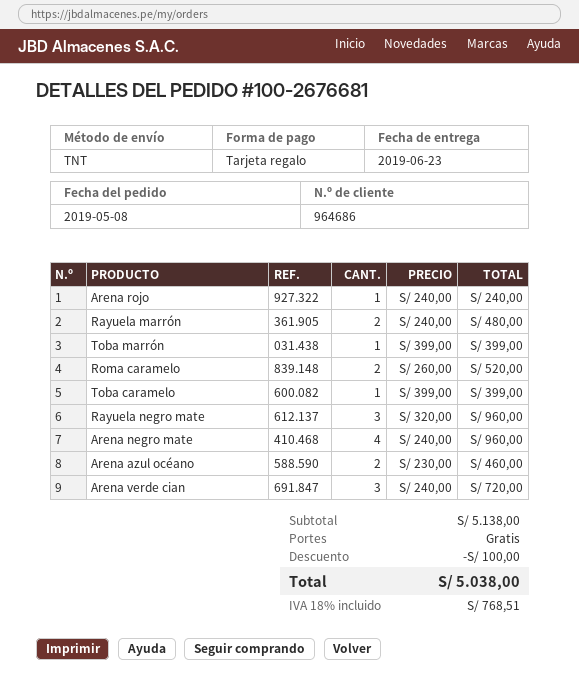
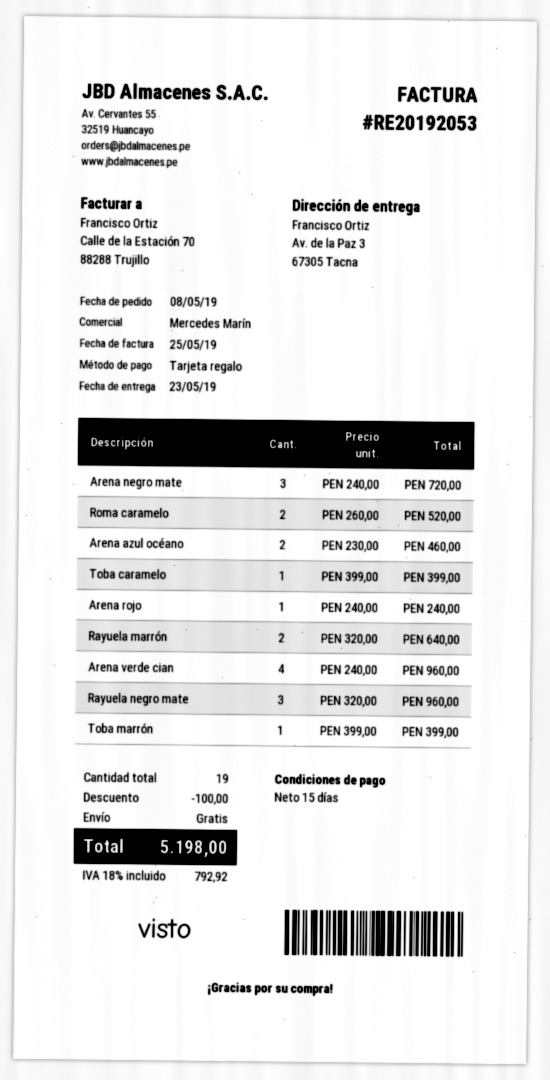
delivery date: 2019-06-23 -> 2019-05-23
Rayuela marrón: 2 x 240.00 = 480.00 -> 2 x 320.00 = 640.00
Arena negro mate: 4 x 240.00 = 960.00 -> 3 x 240.00 = 720.00
Arena verde cian: 3 x 240.00 = 720.00 -> 4 x 240.00 = 960.00
tax: 18% = 768.51 -> 18% = 792.92
total: 5038.00 -> 5198.00

